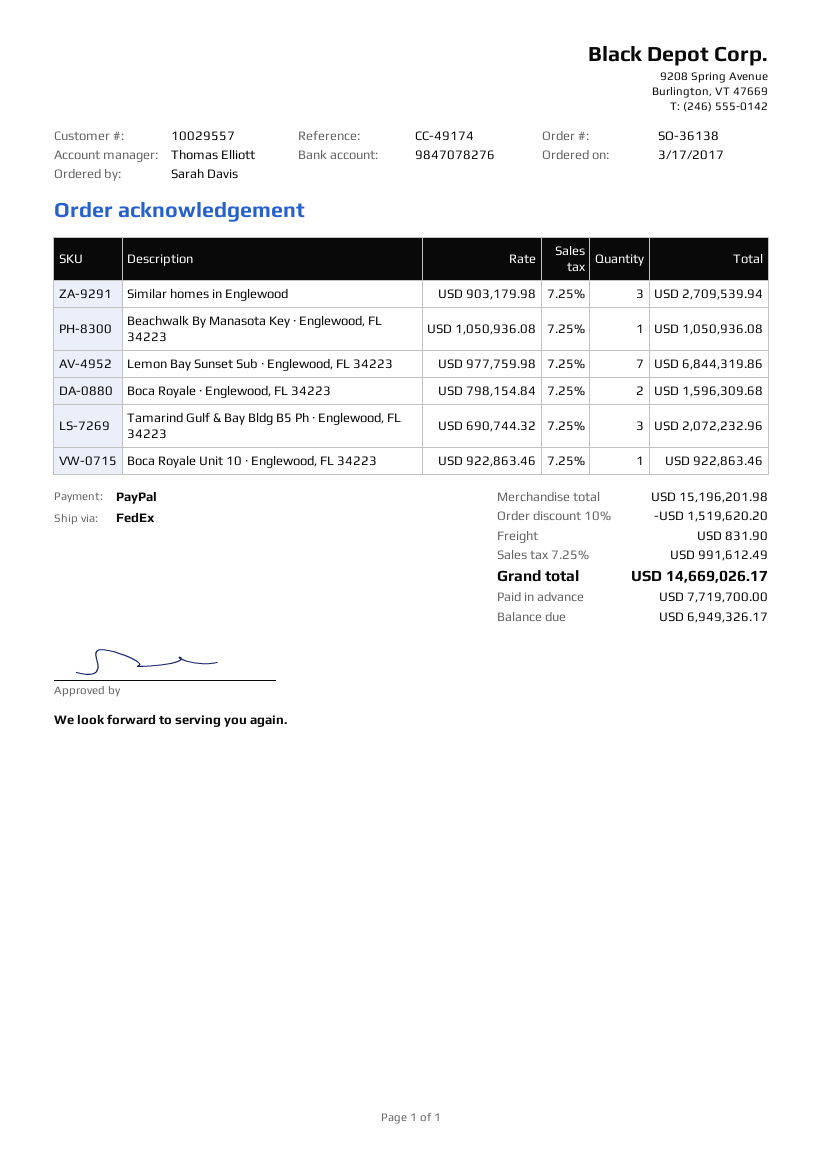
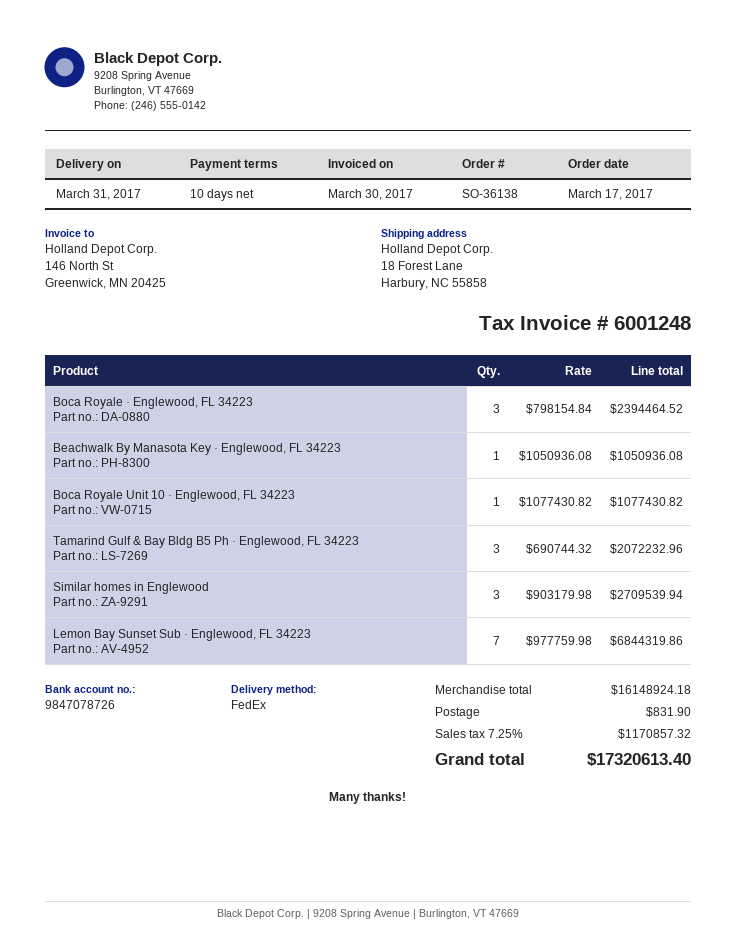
bank account: 9847078276 -> 9847078726
Boca Royale · Englewood, FL 34223: 2 x 798154.84 = 1596309.68 -> 3 x 798154.84 = 2394464.52
Boca Royale Unit 10 · Englewood, FL 34223: 1 x 922863.46 = 922863.46 -> 1 x 1077430.82 = 1077430.82
subtotal: 15196201.98 -> 16148924.18
discount: 10% = 1519620.20 -> none
tax: 7.25% = 991612.49 -> 7.25% = 1170857.32
total: 14669026.17 -> 17320613.40

